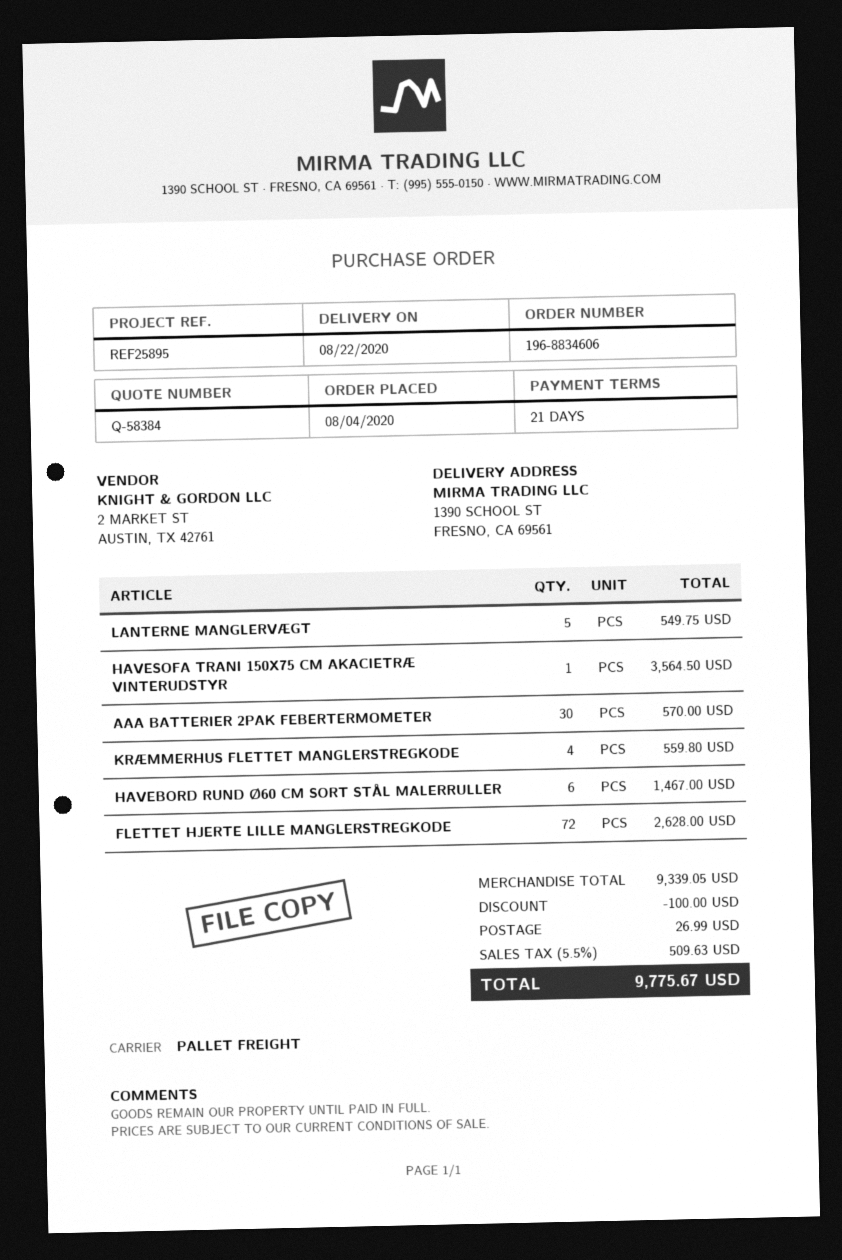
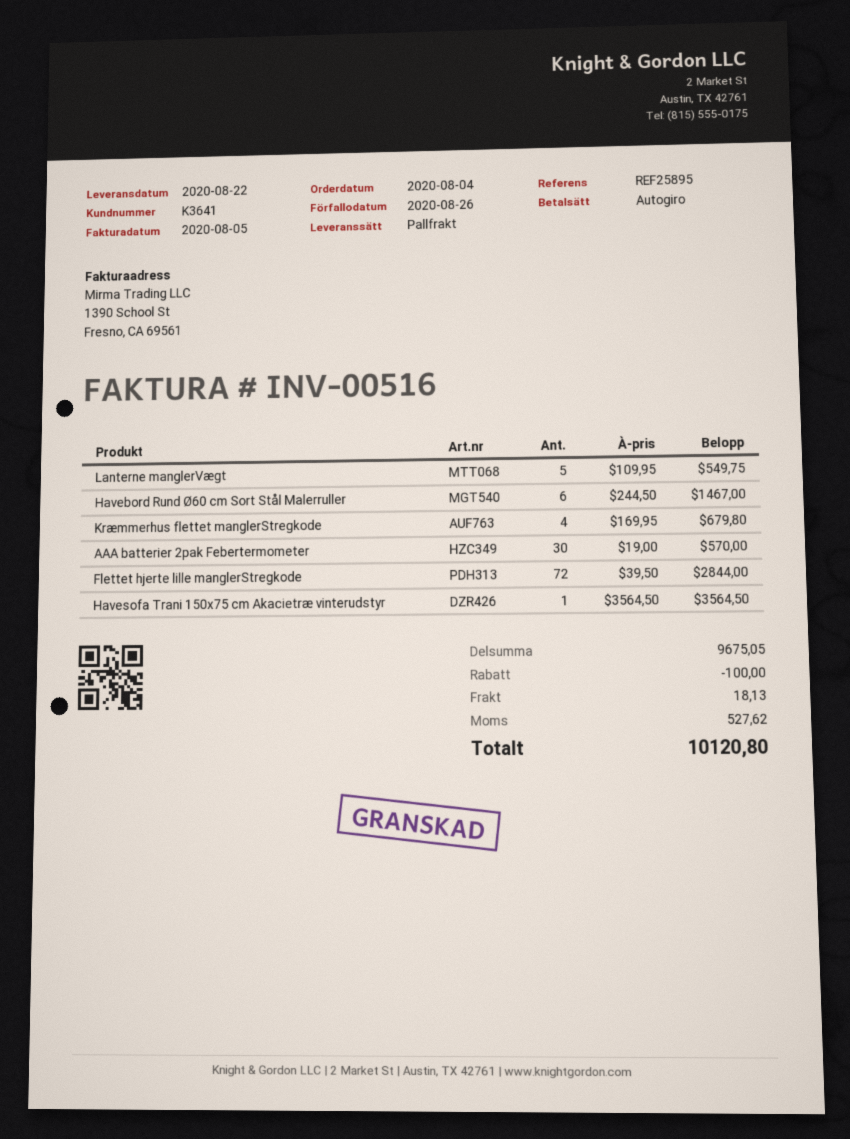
KRÆMMERHUS FLETTET MANGLERSTREGKODE: 4 for 559.80 -> 4 for 679.80
FLETTET HJERTE LILLE MANGLERSTREGKODE: 72 for 2628.00 -> 72 for 2844.00
subtotal: 9339.05 -> 9675.05
shipping: 26.99 -> 18.13
tax: 509.63 -> 527.62
total: 9775.67 -> 10120.80

